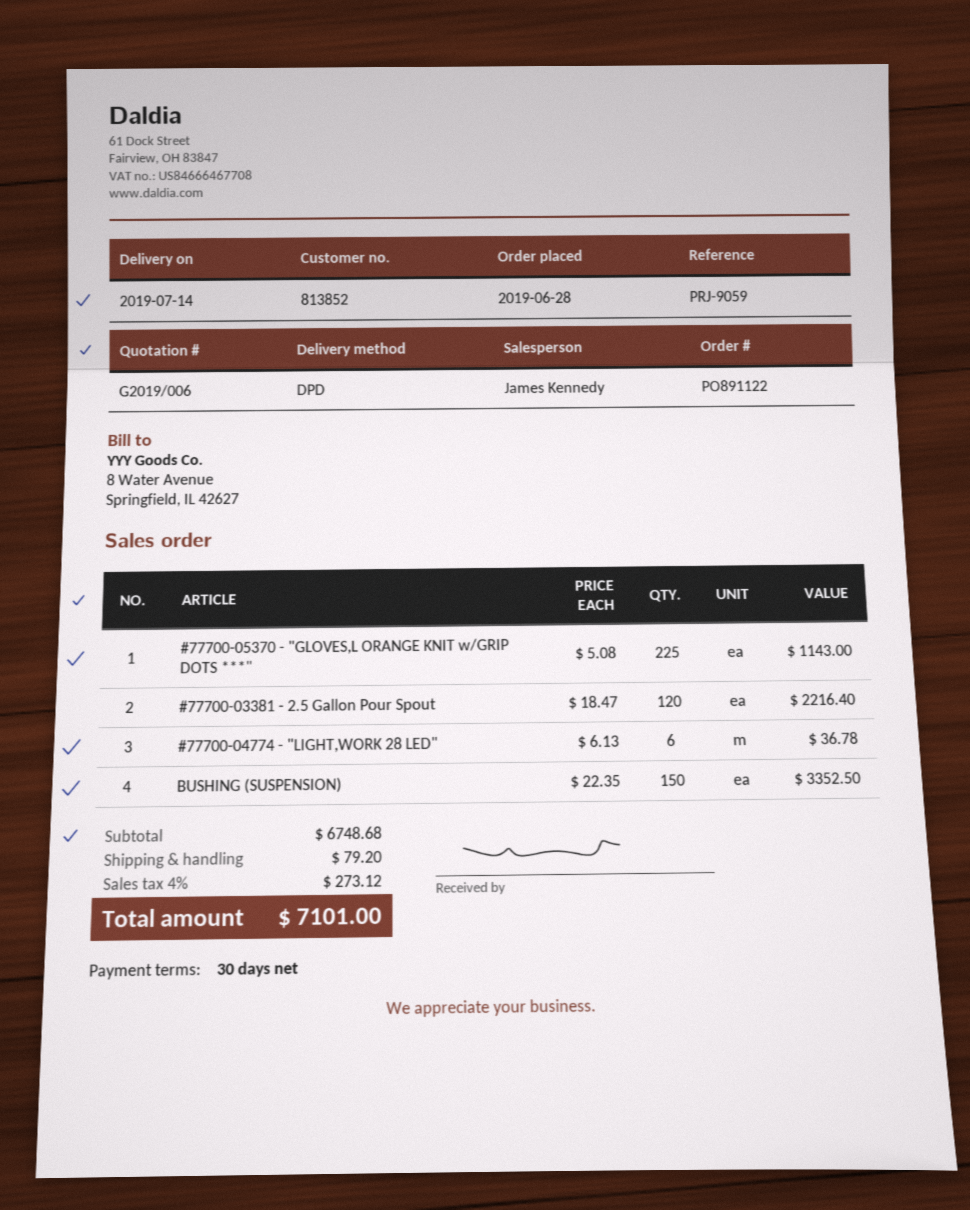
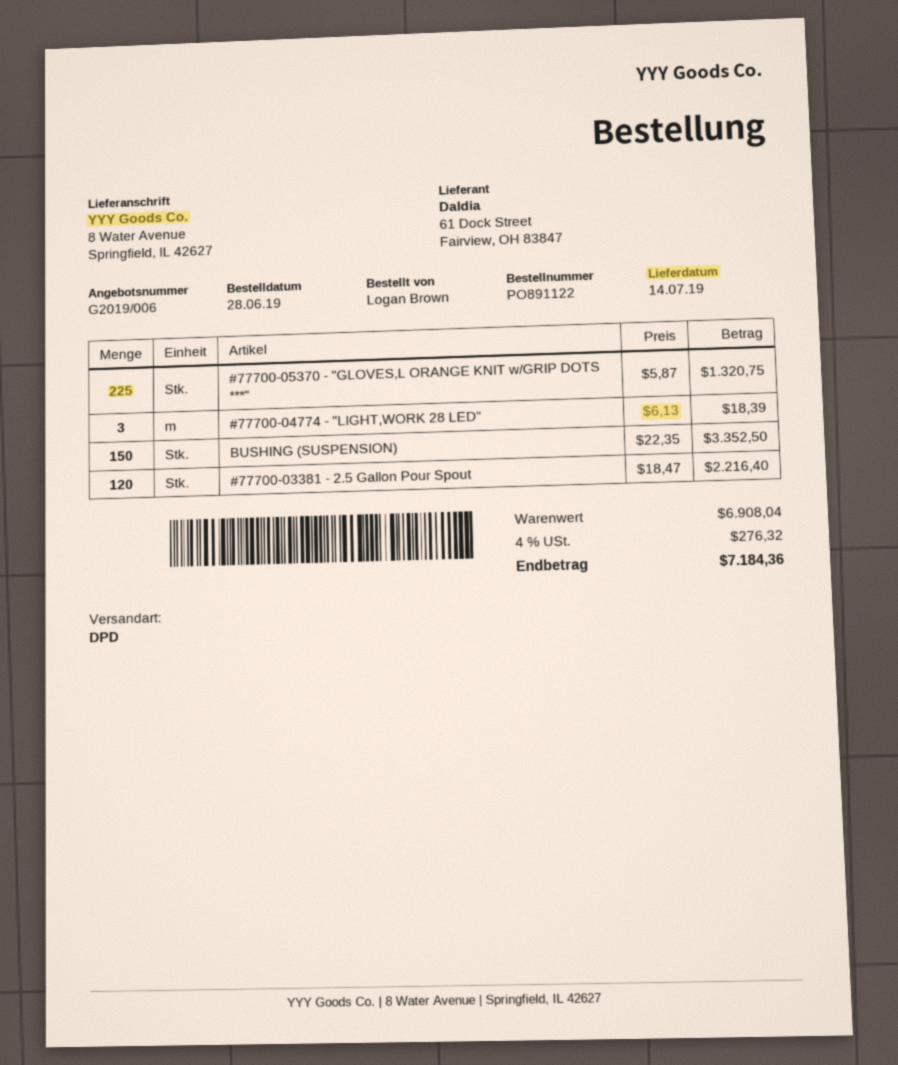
#77700-05370 - "GLOVES,L ORANGE KNIT w/GRIP DOTS ***": 225 x 5.08 = 1143.00 -> 225 x 5.87 = 1320.75
#77700-04774 - "LIGHT,WORK 28 LED": 6 x 6.13 = 36.78 -> 3 x 6.13 = 18.39
subtotal: 6748.68 -> 6908.04
shipping: 79.20 -> none
tax: 4% = 273.12 -> 4% = 276.32
total: 7101.00 -> 7184.36

